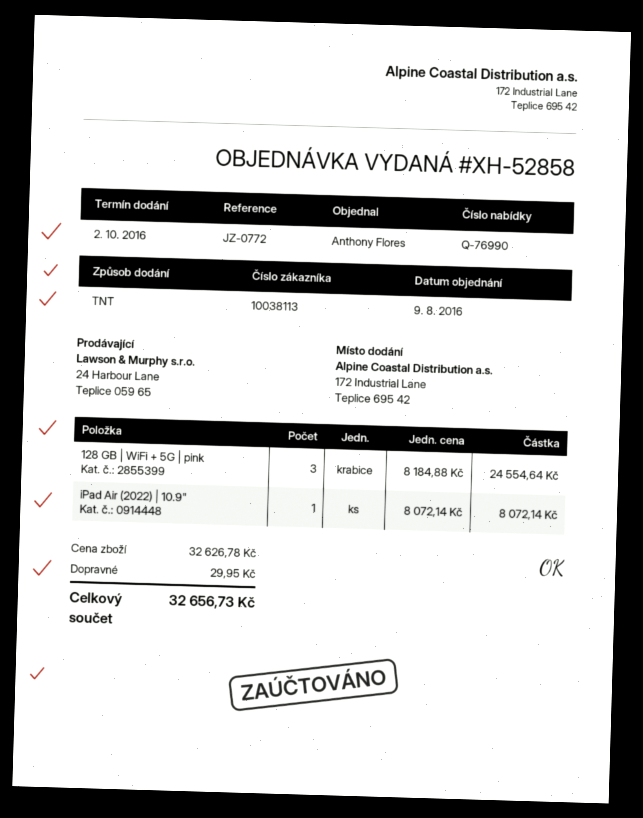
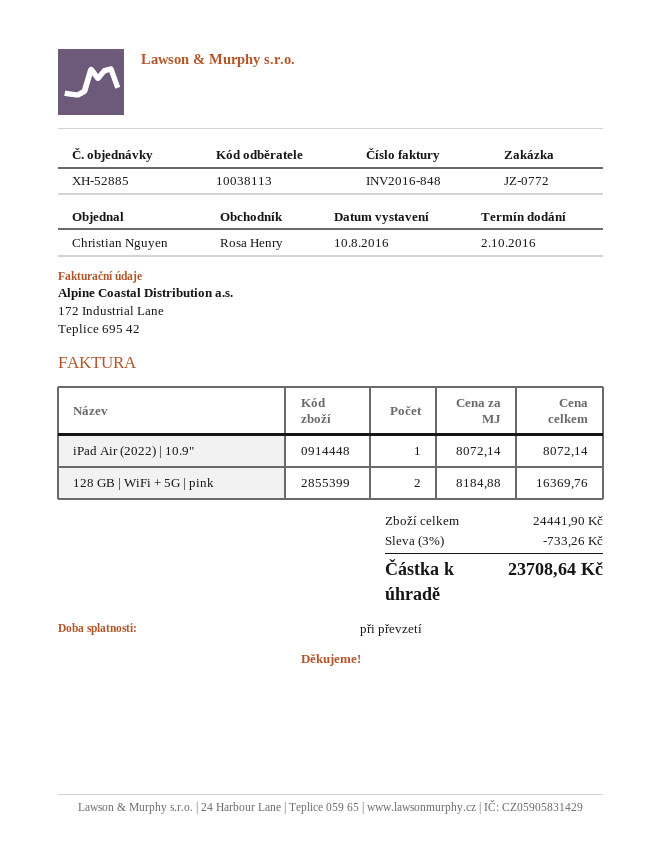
order number: XH-52858 -> XH-52885
ordered by: Anthony Flores -> Christian Nguyen
128 GB | WiFi + 5G | pink: 3 x 8184.88 = 24554.64 -> 2 x 8184.88 = 16369.76
subtotal: 32626.78 -> 24441.90
discount: none -> 3% = 733.26
shipping: 29.95 -> none
total: 32656.73 -> 23708.64

